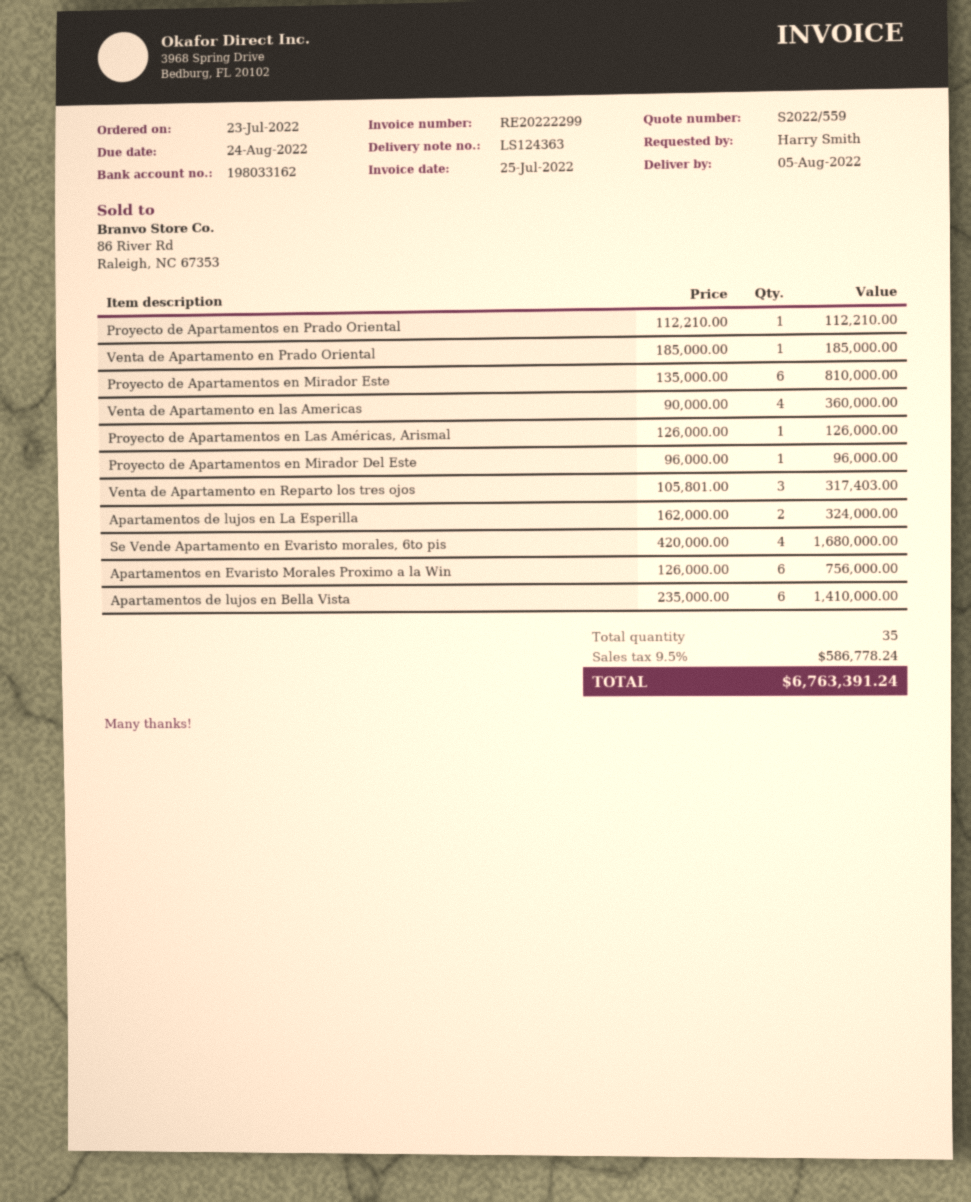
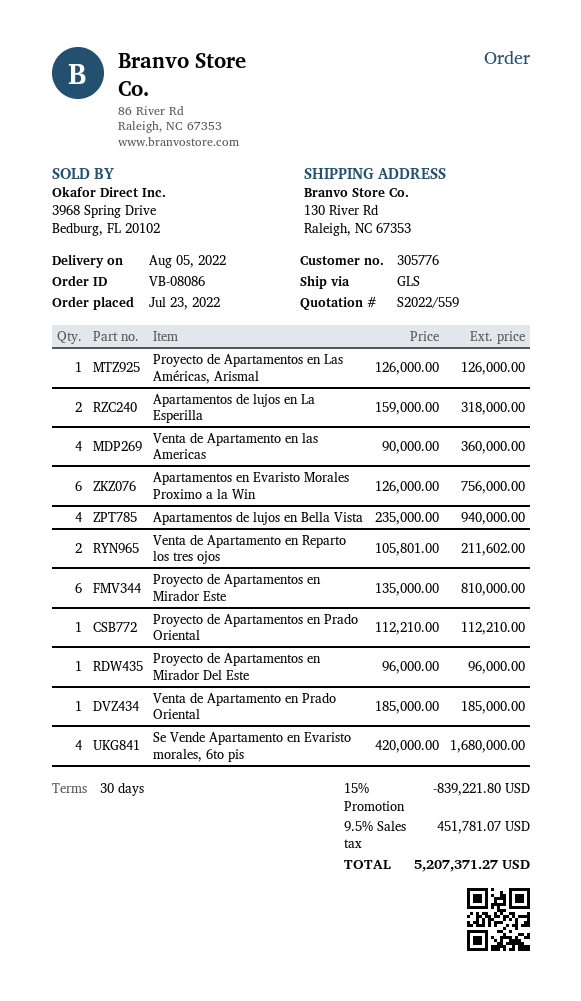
Venta de Apartamento en Reparto los tres ojos: 3 x 105801.00 = 317403.00 -> 2 x 105801.00 = 211602.00
Apartamentos de lujos en La Esperilla: 2 x 162000.00 = 324000.00 -> 2 x 159000.00 = 318000.00
Apartamentos de lujos en Bella Vista: 6 x 235000.00 = 1410000.00 -> 4 x 235000.00 = 940000.00
discount: none -> 15% = 839221.80
tax: 9.5% = 586778.24 -> 9.5% = 451781.07
total: 6763391.24 -> 5207371.27

